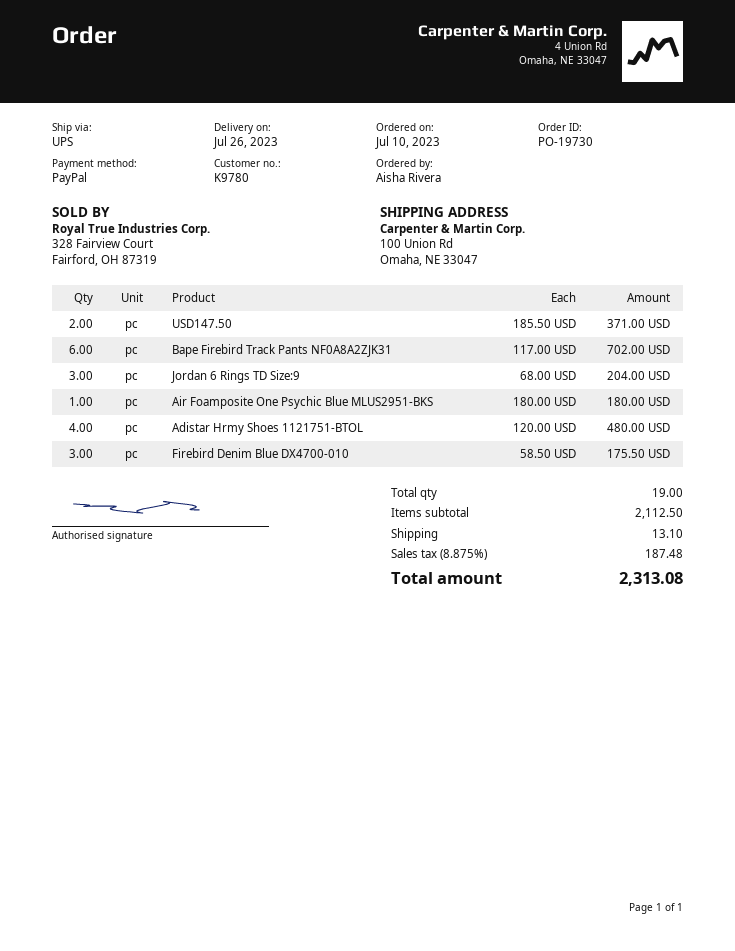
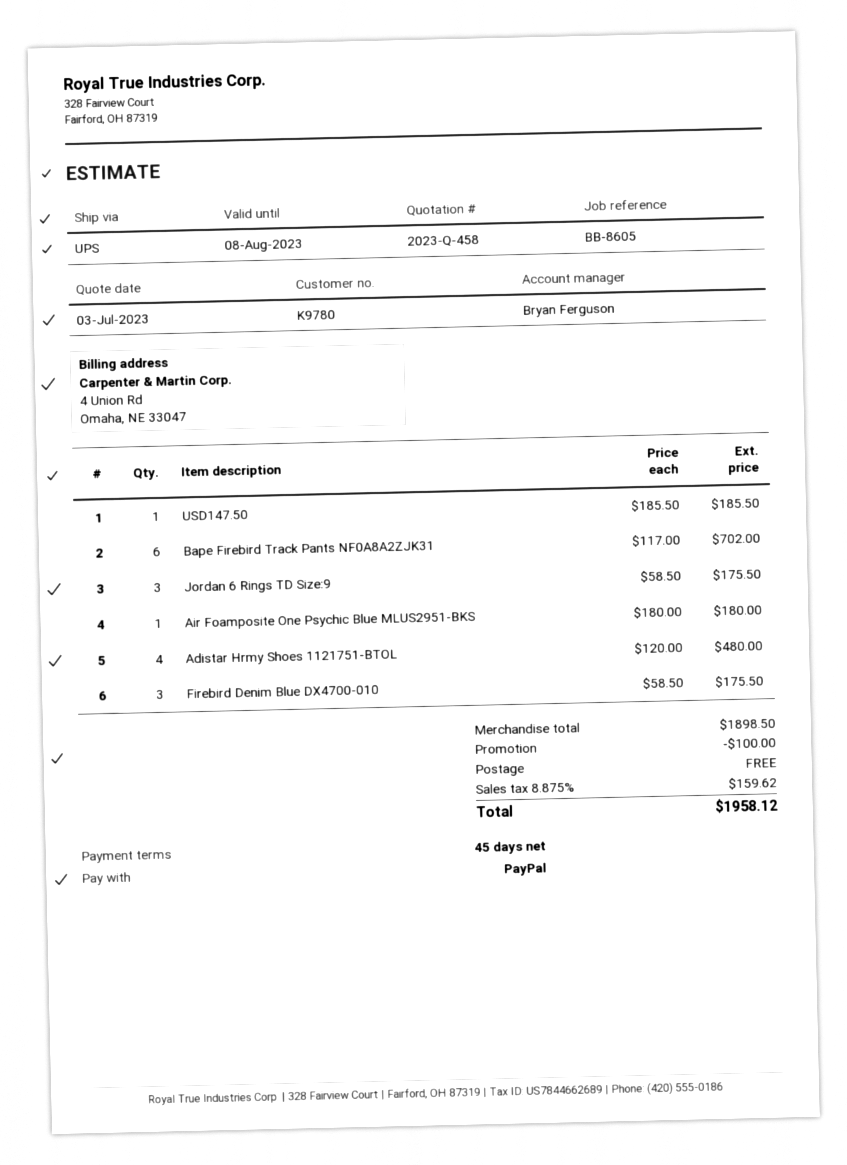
USD147.50: 2 x 185.50 = 371.00 -> 1 x 185.50 = 185.50
Jordan 6 Rings TD Size:9: 3 x 68.00 = 204.00 -> 3 x 58.50 = 175.50
subtotal: 2112.50 -> 1898.50
discount: none -> 100.00
shipping: 13.10 -> 0.00
tax: 8.875% = 187.48 -> 8.875% = 159.62
total: 2313.08 -> 1958.12

